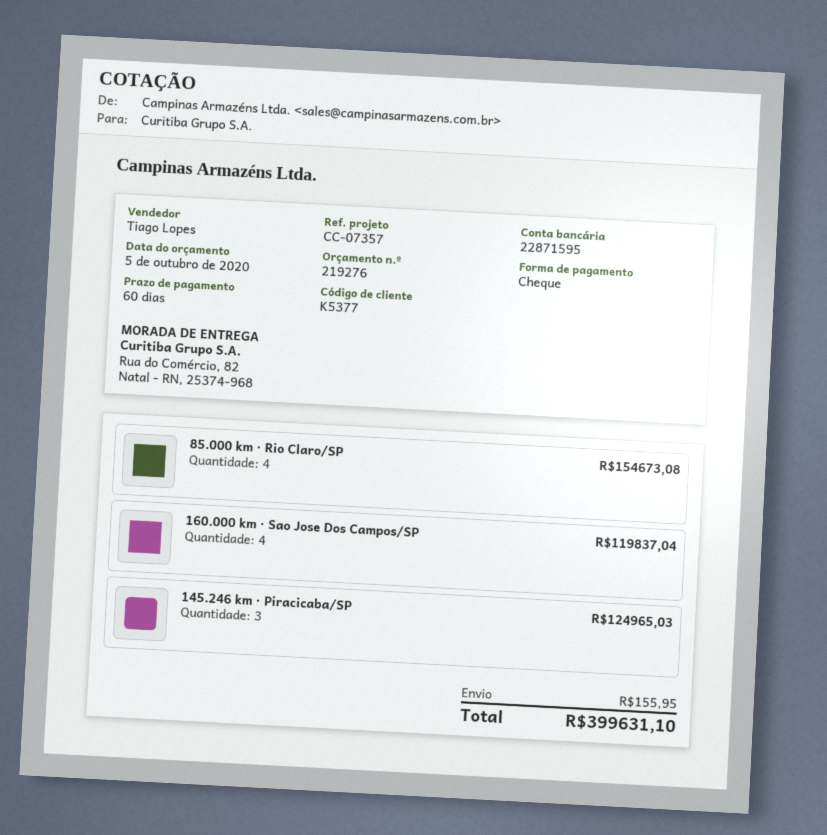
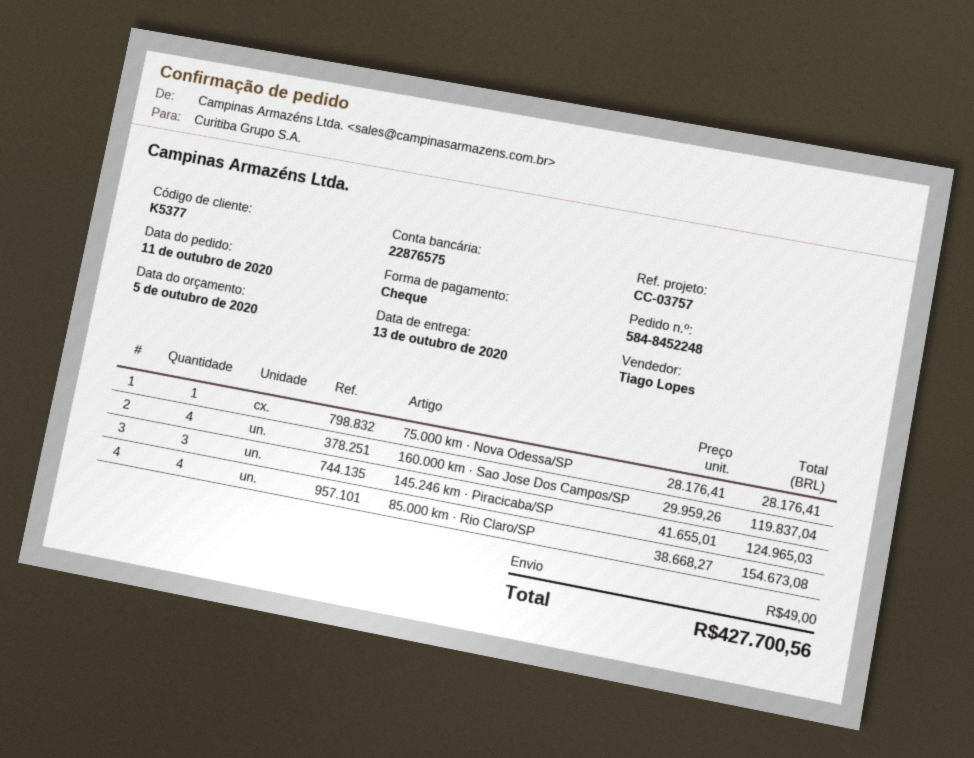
reference: CC-07357 -> CC-03757
bank account: 22871595 -> 22876575
75.000 km · Nova Odessa/SP: none -> 1 for 28176.41
shipping: 155.95 -> 49.00
total: 399631.10 -> 427700.56

